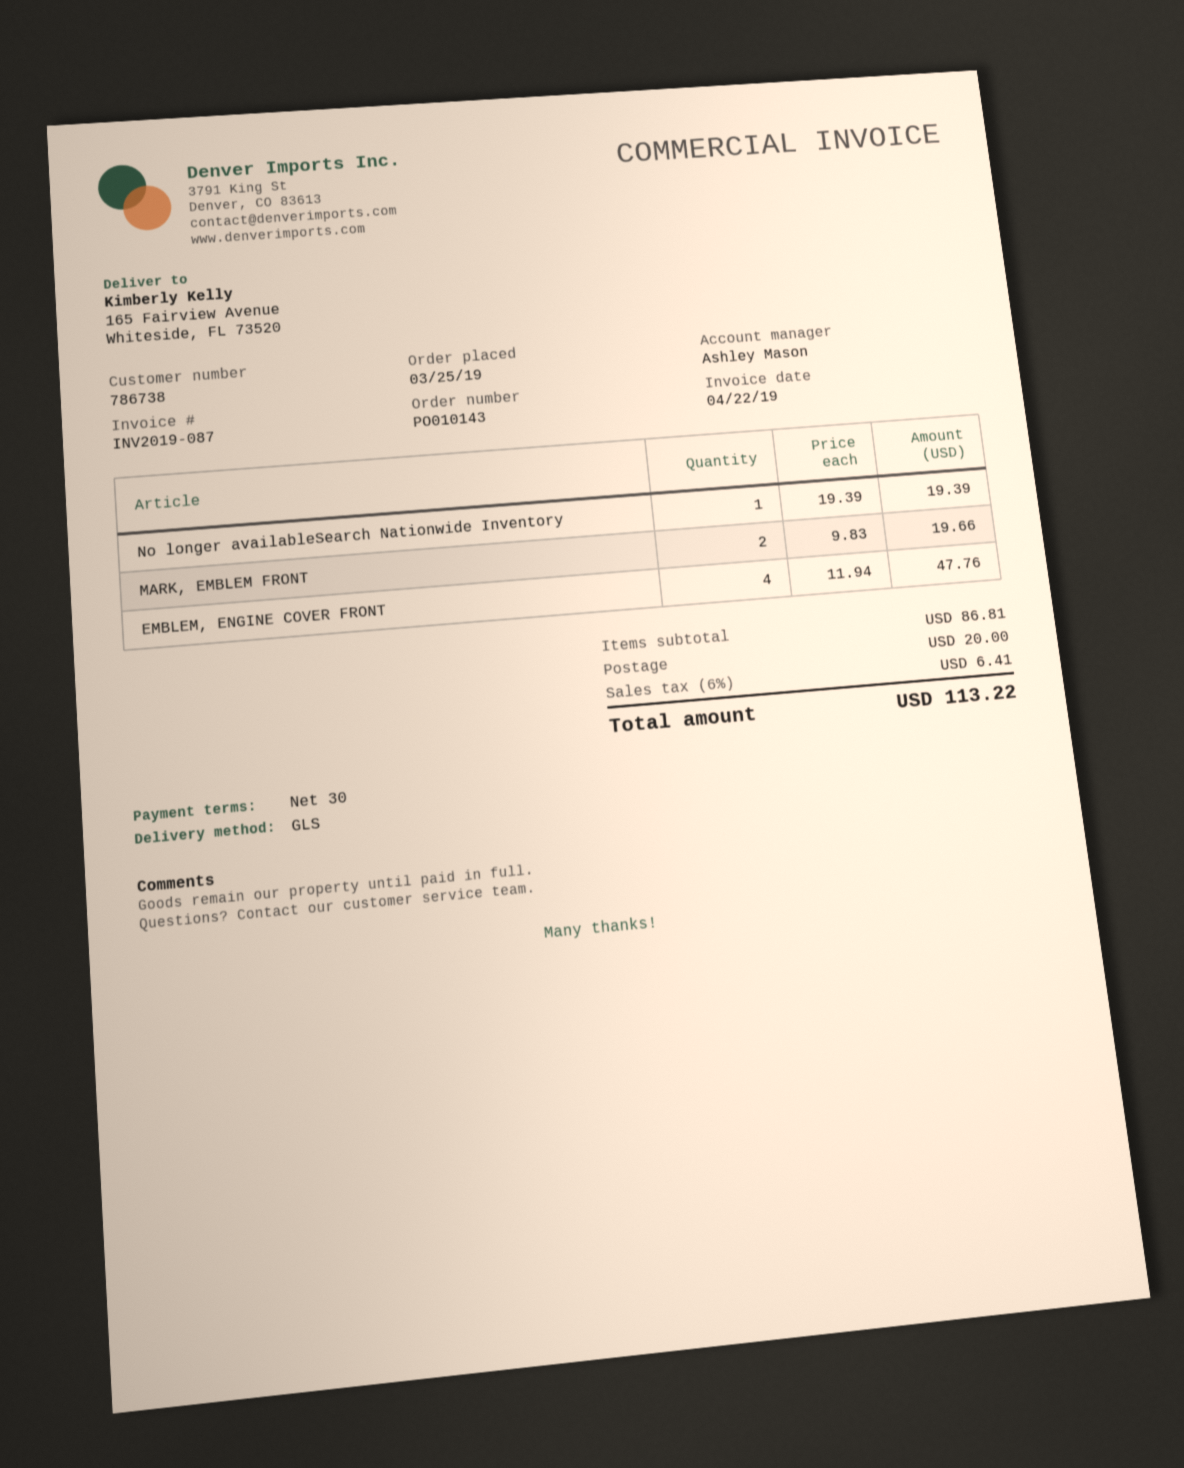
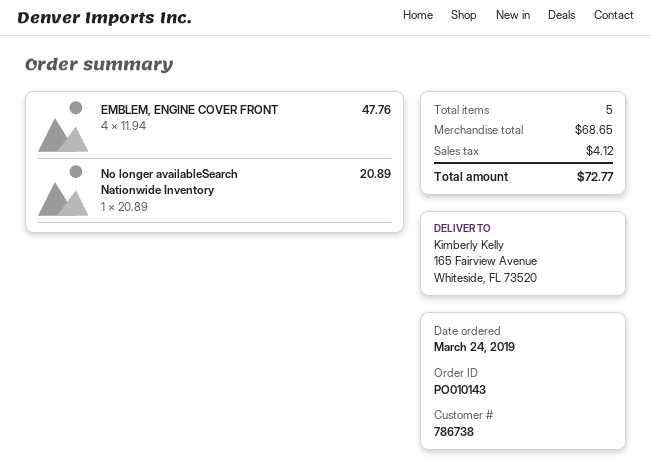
order date: 2019-03-25 -> 2019-03-24
No longer availableSearch Nationwide Inventory: 1 x 19.39 = 19.39 -> 1 x 20.89 = 20.89
MARK, EMBLEM FRONT: 2 x 9.83 = 19.66 -> none
subtotal: 86.81 -> 68.65
shipping: 20.00 -> none
tax: 6.41 -> 4.12
total: 113.22 -> 72.77

